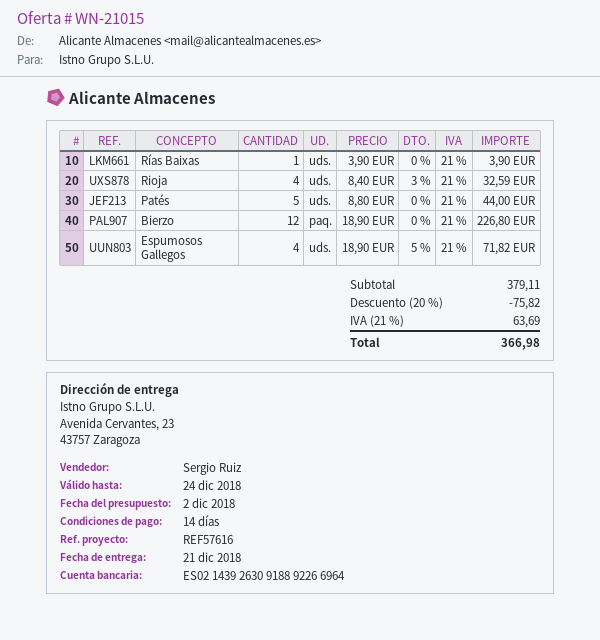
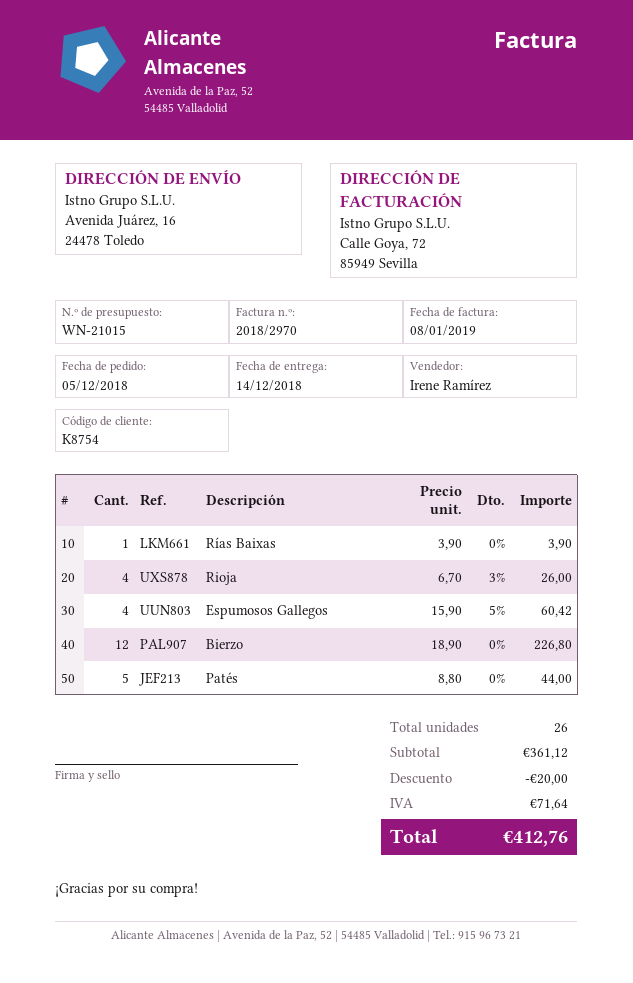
delivery date: 2018-12-21 -> 2018-12-14
sales rep: Sergio Ruiz -> Irene Ramírez
ship to: Avenida Cervantes, 23, 43757 Zaragoza -> Avenida Juárez, 16, 24478 Toledo
Rioja: 4 x 8.40 - 3% = 32.59 -> 4 x 6.70 - 3% = 26.00
Espumosos Gallegos: 4 x 18.90 - 5% = 71.82 -> 4 x 15.90 - 5% = 60.42
subtotal: 379.11 -> 361.12
discount: 75.82 -> 20.00
tax: 63.69 -> 71.64
total: 366.98 -> 412.76

